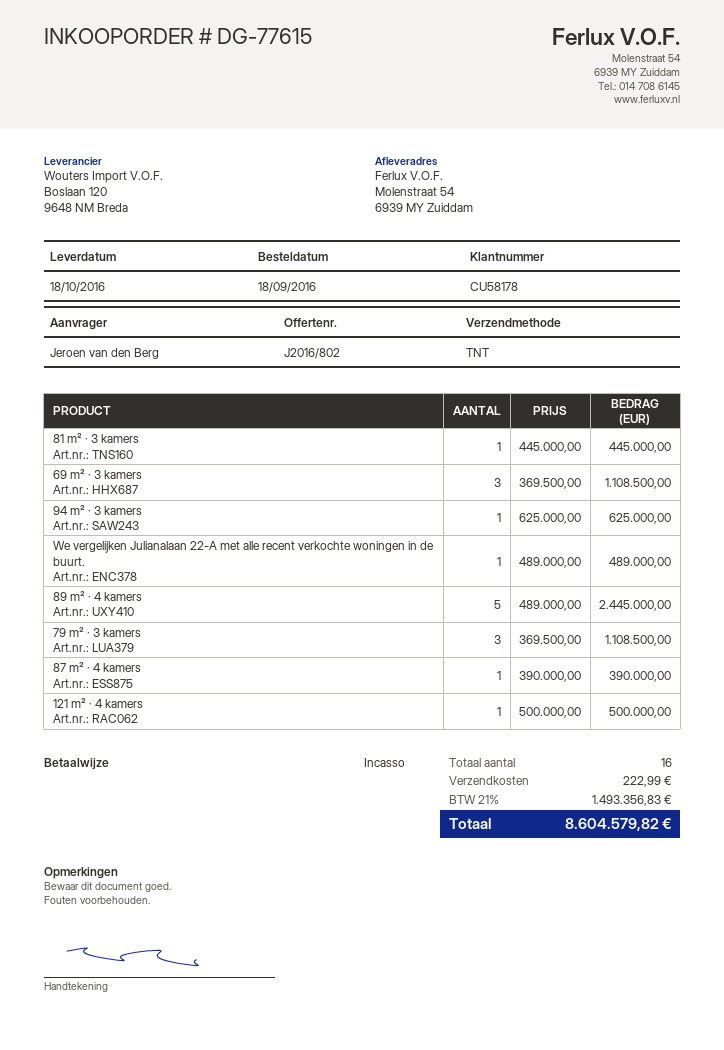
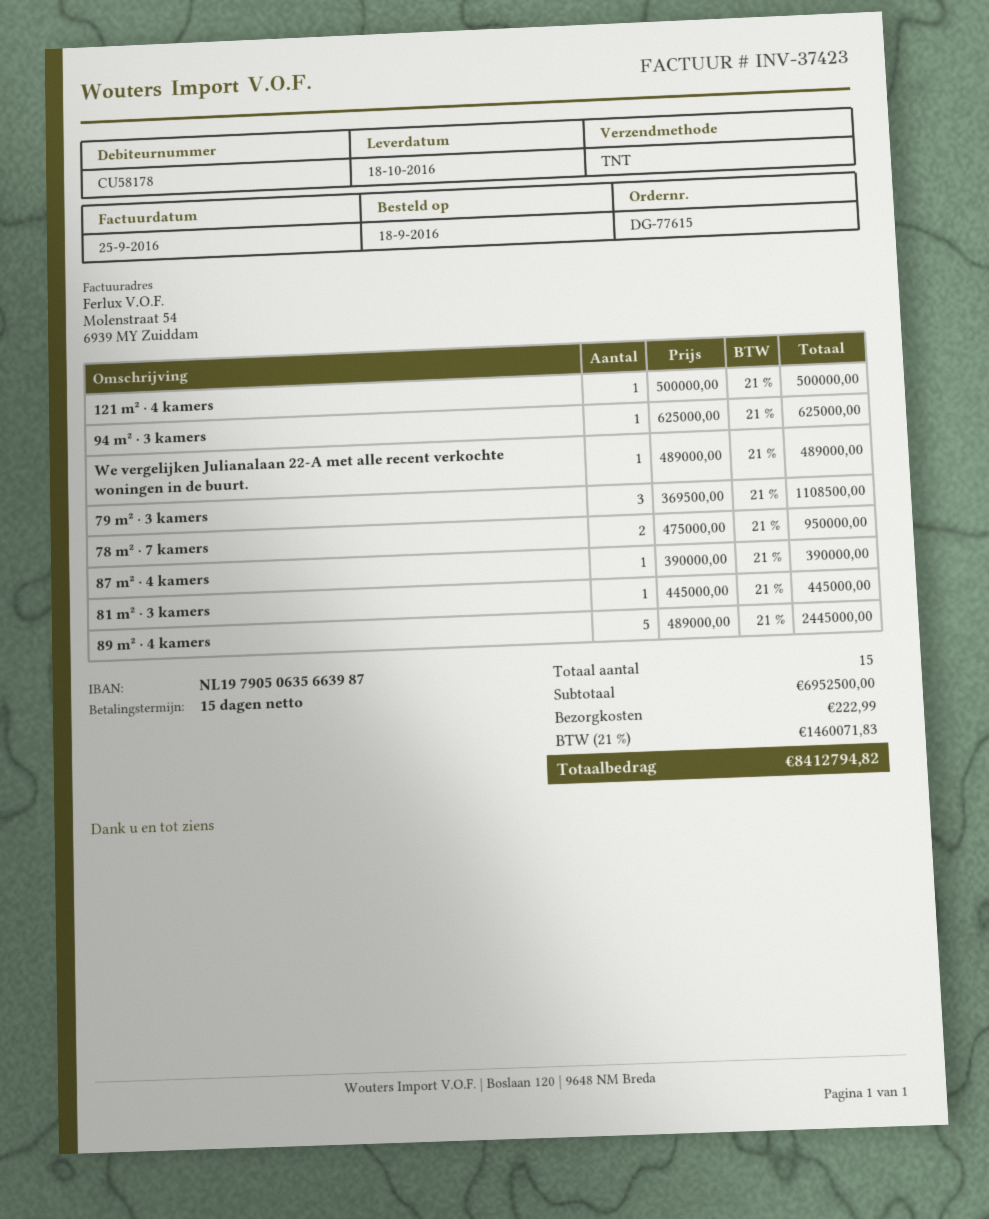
69 m² · 3 kamers: 3 x 369500.00 = 1108500.00 -> none
78 m² · 7 kamers: none -> 2 x 475000.00 = 950000.00
total quantity: 16 -> 15
tax: 21% = 1493356.83 -> 21% = 1460071.83
total: 8604579.82 -> 8412794.82

